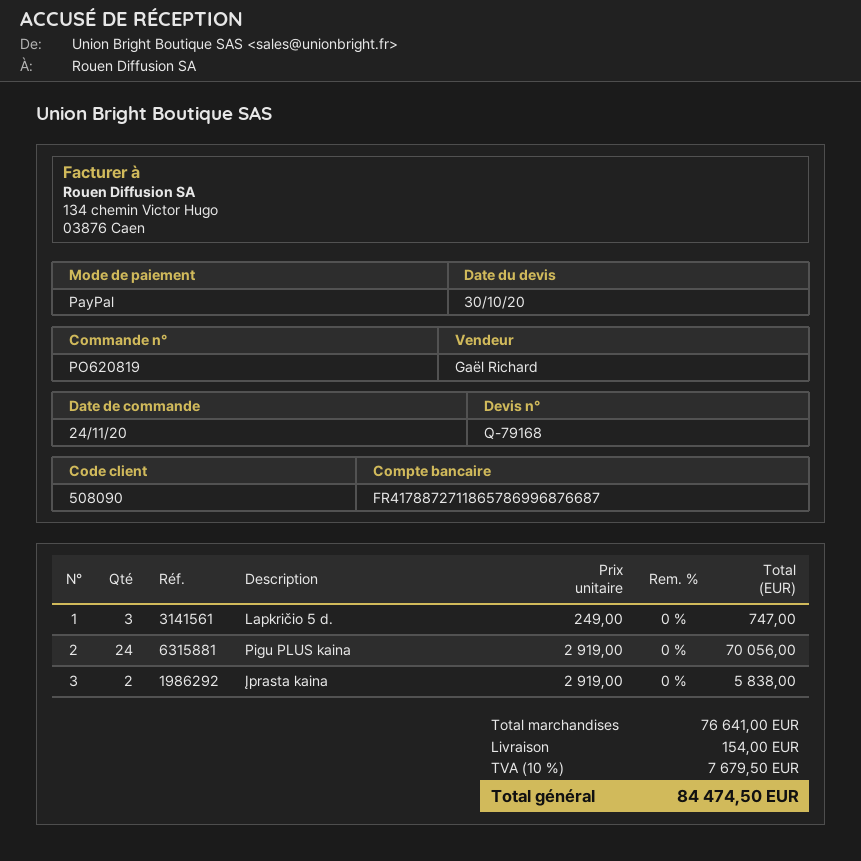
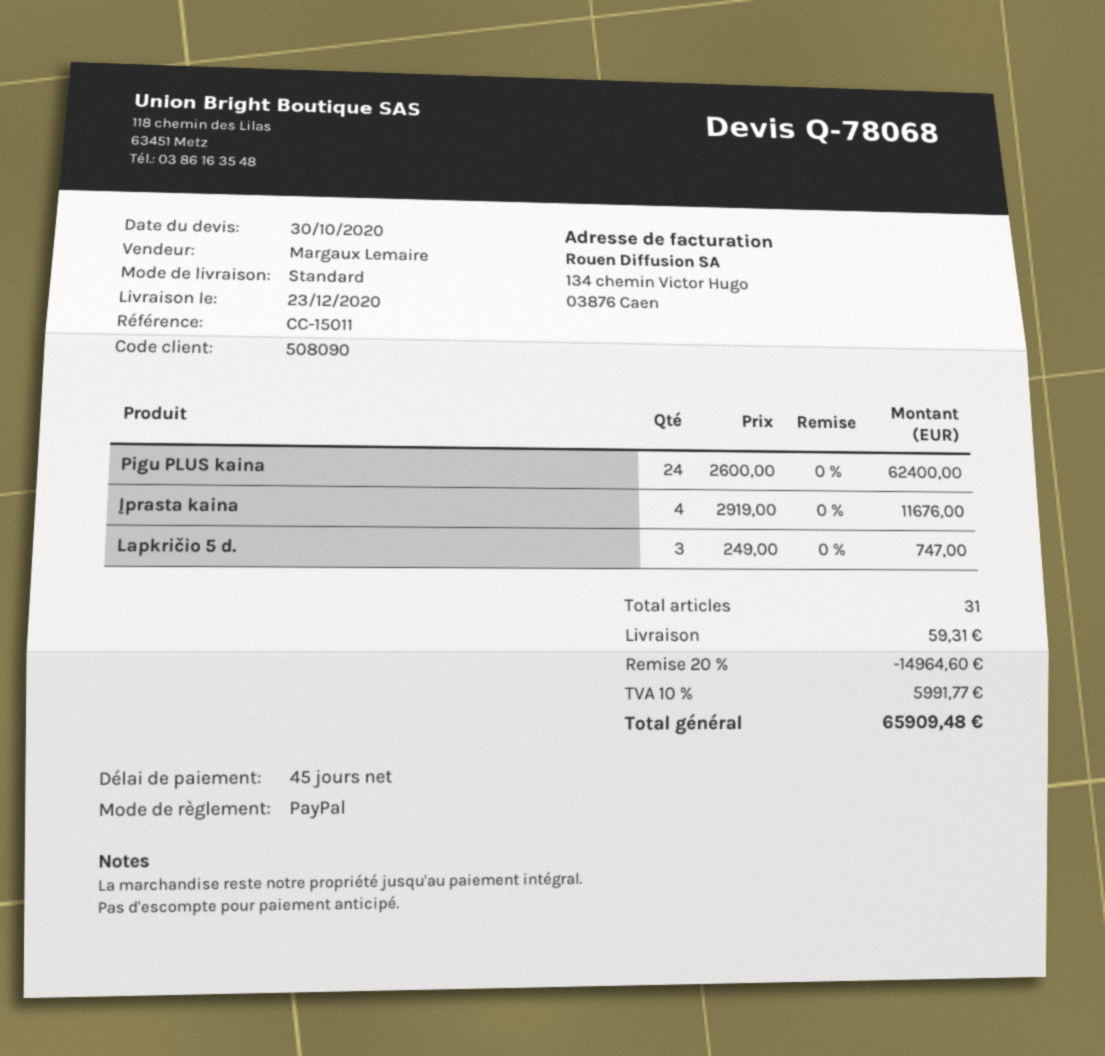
quote number: Q-79168 -> Q-78068
sales rep: Gaël Richard -> Margaux Lemaire
Pigu PLUS kaina: 24 x 2919.00 = 70056.00 -> 24 x 2600.00 = 62400.00
Įprasta kaina: 2 x 2919.00 = 5838.00 -> 4 x 2919.00 = 11676.00
discount: none -> 20% = 14964.60
shipping: 154.00 -> 59.31
tax: 10% = 7679.50 -> 10% = 5991.77
total: 84474.50 -> 65909.48

